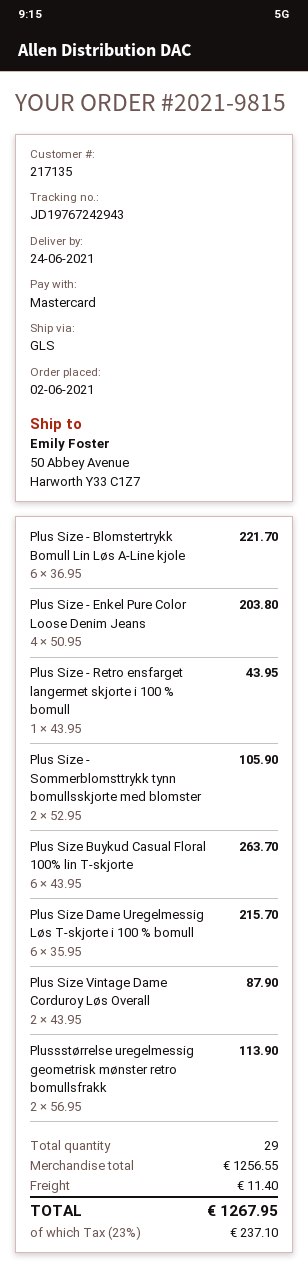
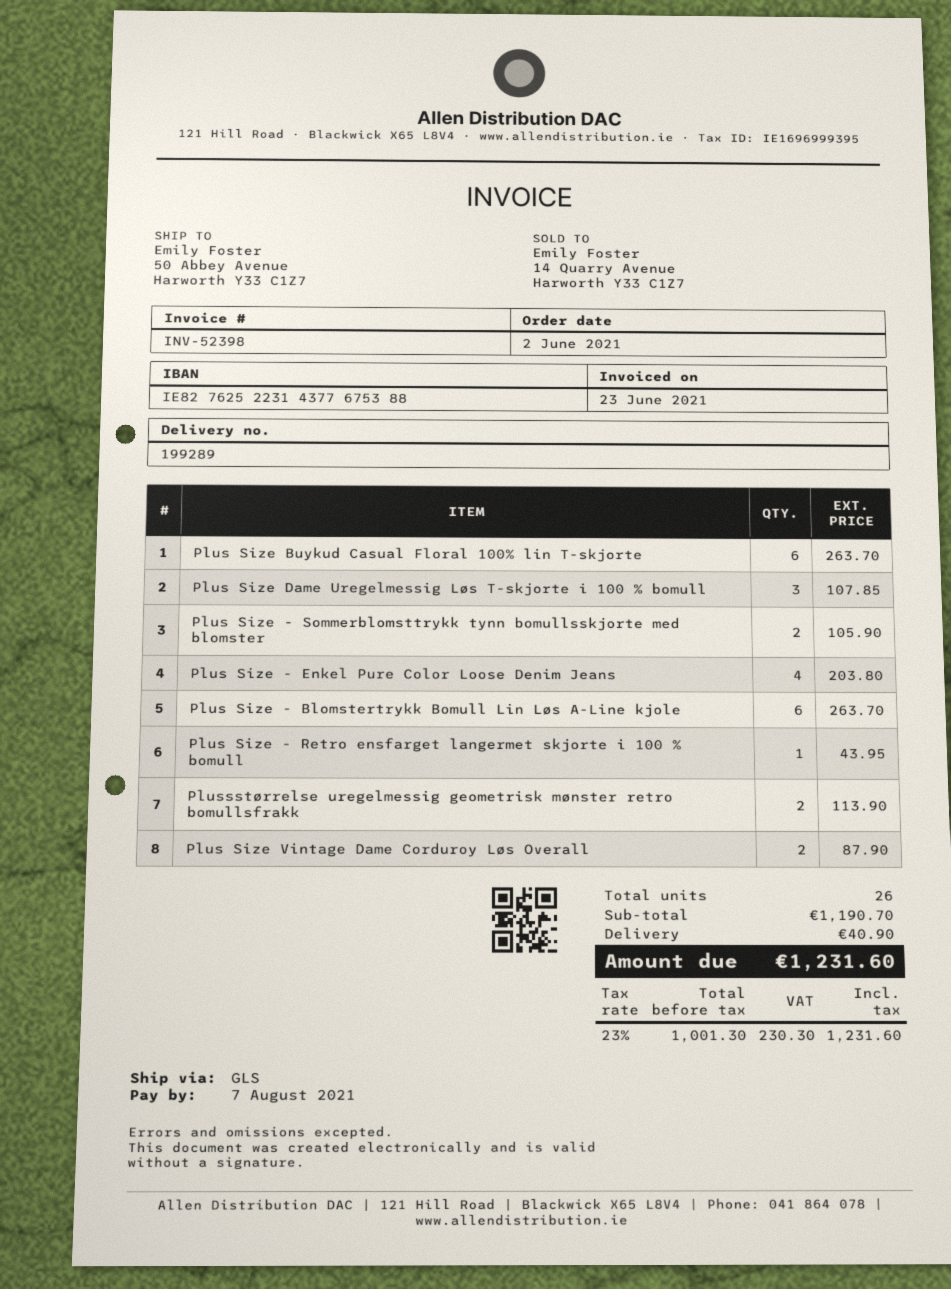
Plus Size - Blomstertrykk Bomull Lin Løs A-Line kjole: 6 for 221.70 -> 6 for 263.70
Plus Size Dame Uregelmessig Løs T-skjorte i 100 % bomull: 6 for 215.70 -> 3 for 107.85
total quantity: 29 -> 26
subtotal: 1256.55 -> 1190.70
shipping: 11.40 -> 40.90
tax: 23% = 237.10 -> 23% = 230.30
total: 1267.95 -> 1231.60

